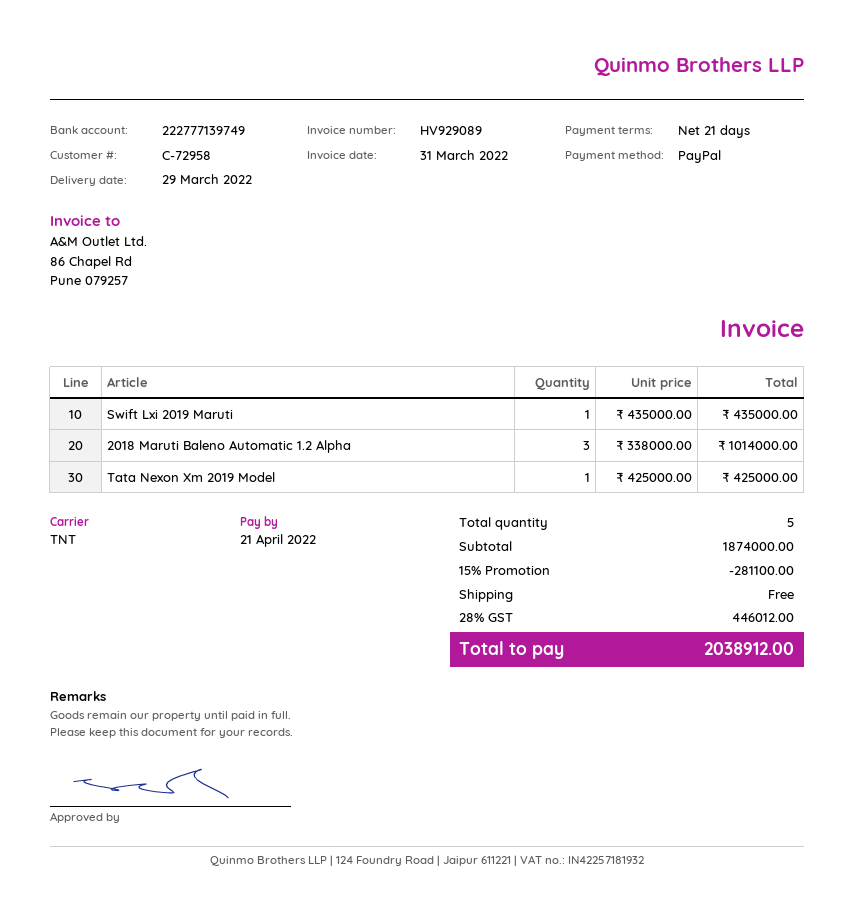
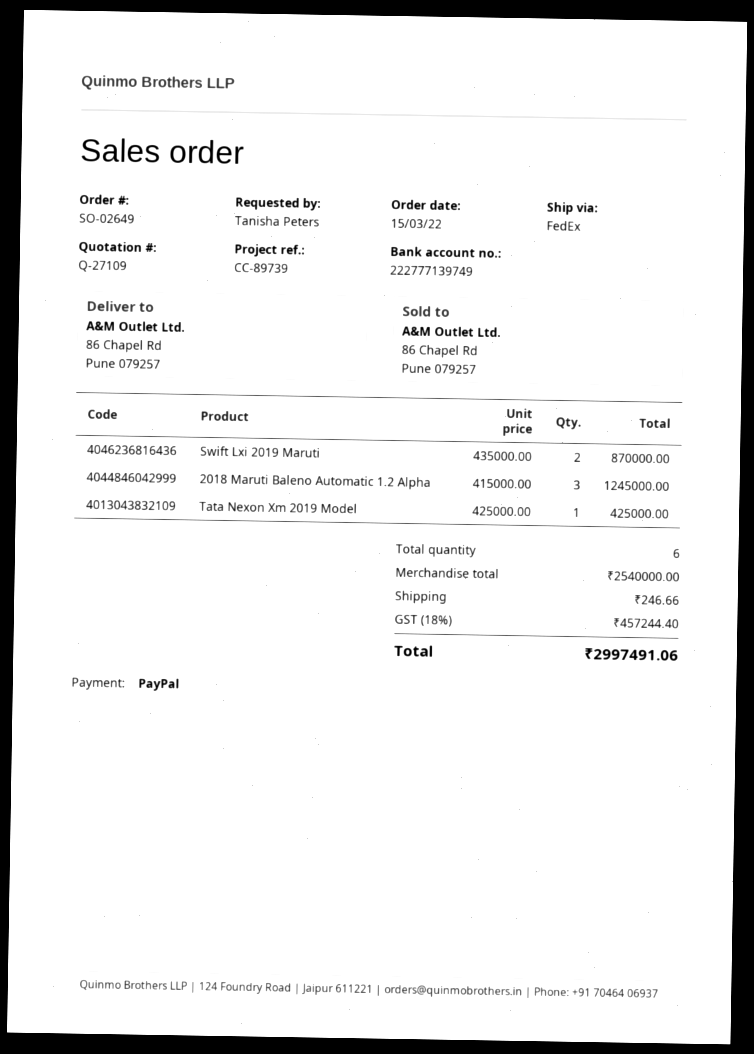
shipping method: TNT -> FedEx
Swift Lxi 2019 Maruti: 1 x 435000.00 = 435000.00 -> 2 x 435000.00 = 870000.00
2018 Maruti Baleno Automatic 1.2 Alpha: 3 x 338000.00 = 1014000.00 -> 3 x 415000.00 = 1245000.00
total quantity: 5 -> 6
subtotal: 1874000.00 -> 2540000.00
discount: 15% = 281100.00 -> none
shipping: 0.00 -> 246.66
tax: 28% = 446012.00 -> 18% = 457244.40
total: 2038912.00 -> 2997491.06

